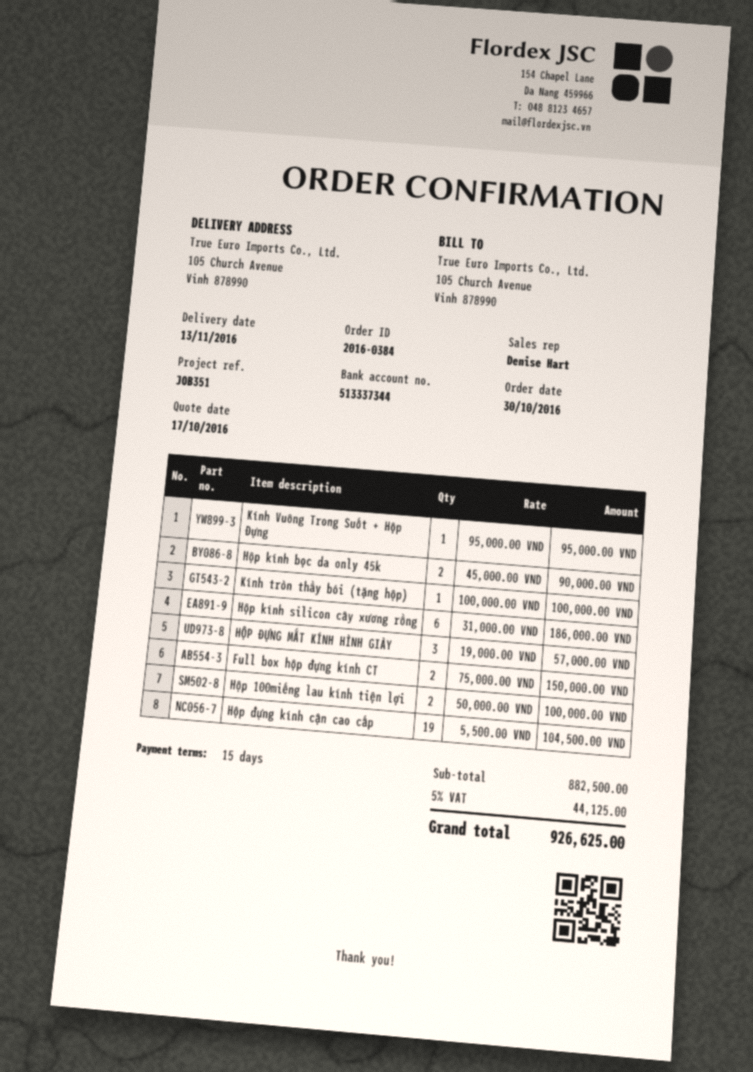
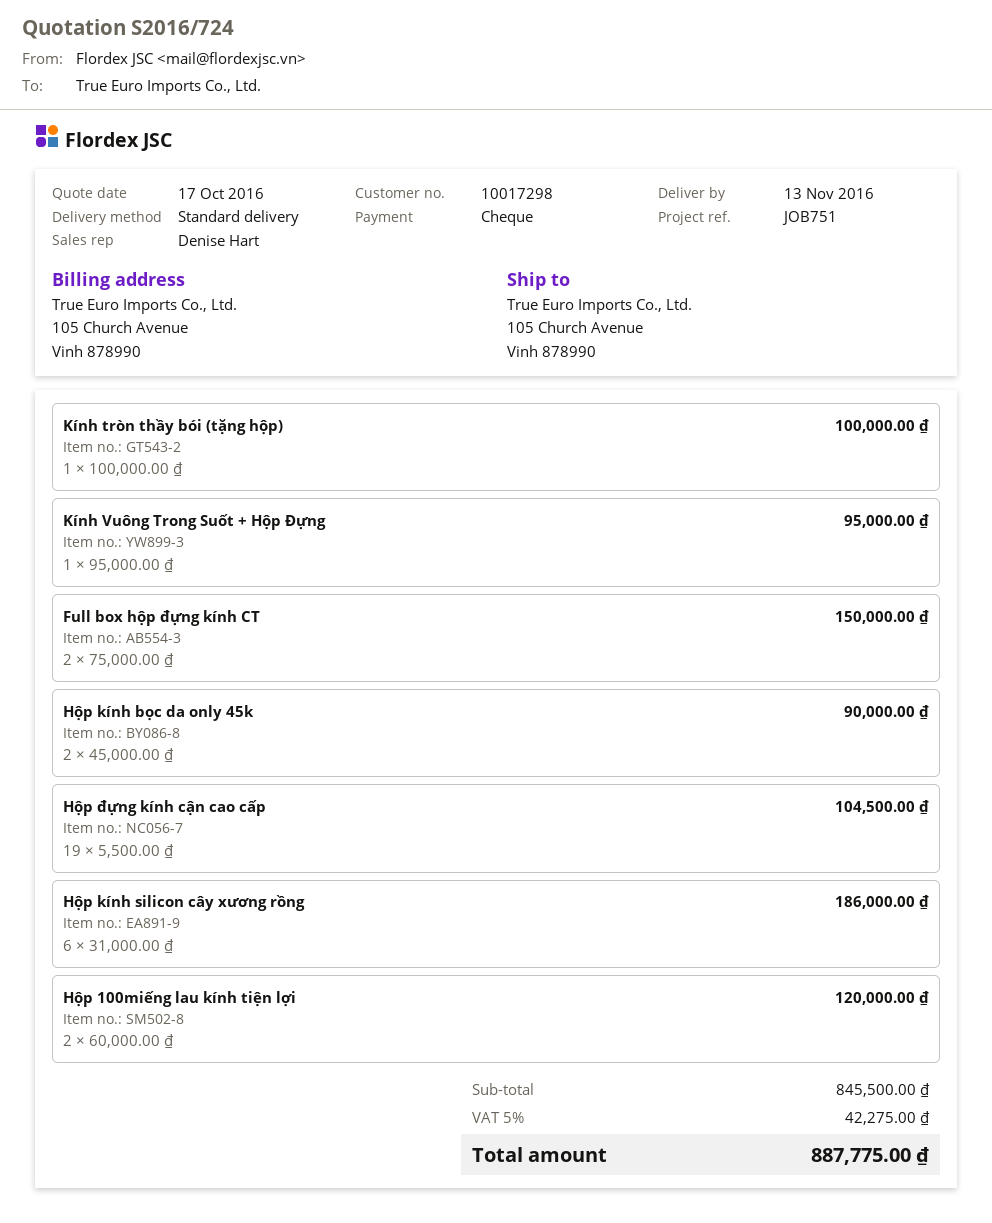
reference: JOB351 -> JOB751
HỘP ĐỰNG MẮT KÍNH HÌNH GIÀY: 3 x 19000.00 = 57000.00 -> none
Hộp 100miếng lau kính tiện lợi: 2 x 50000.00 = 100000.00 -> 2 x 60000.00 = 120000.00
subtotal: 882500.00 -> 845500.00
tax: 5% = 44125.00 -> 5% = 42275.00
total: 926625.00 -> 887775.00

